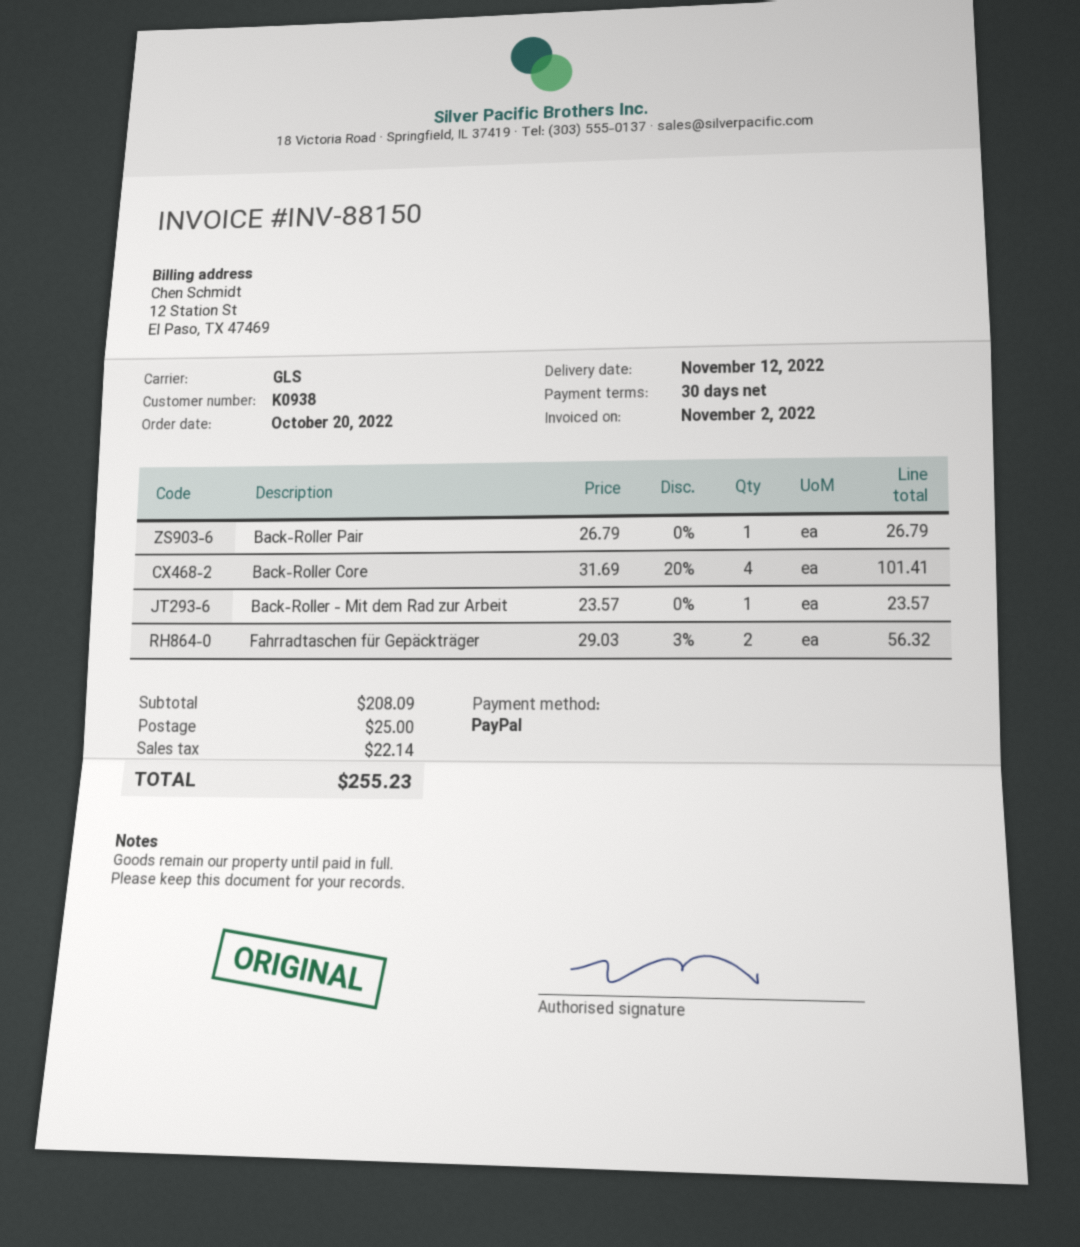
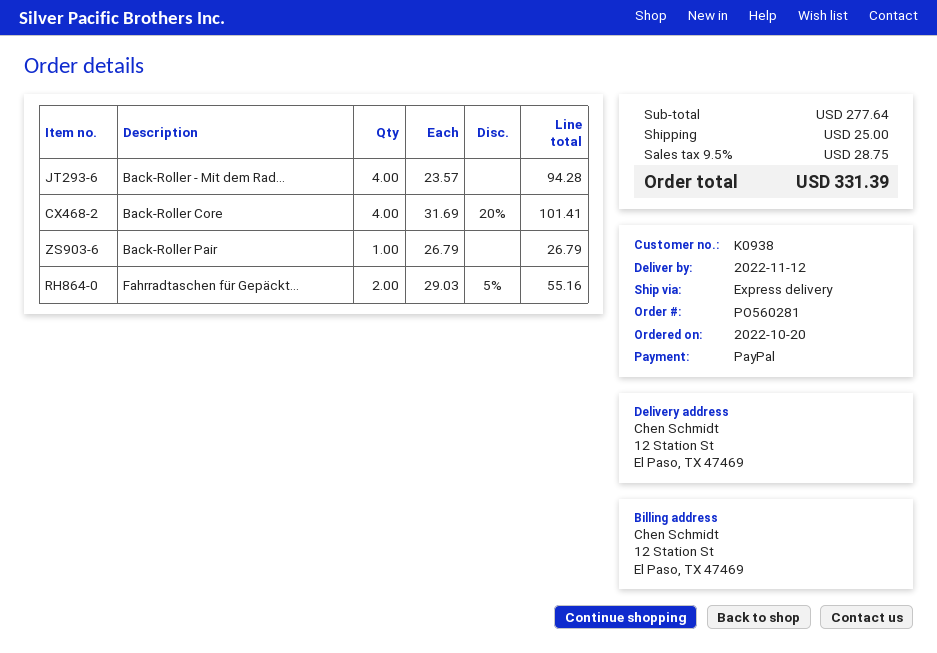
shipping method: GLS -> express
Back-Roller - Mit dem Rad zur Arbeit: 1 x 23.57 = 23.57 -> 4 x 23.57 = 94.28
Fahrradtaschen für Gepäckträger: 2 x 29.03 - 3% = 56.32 -> 2 x 29.03 - 5% = 55.16
subtotal: 208.09 -> 277.64
tax: 22.14 -> 28.75
total: 255.23 -> 331.39

